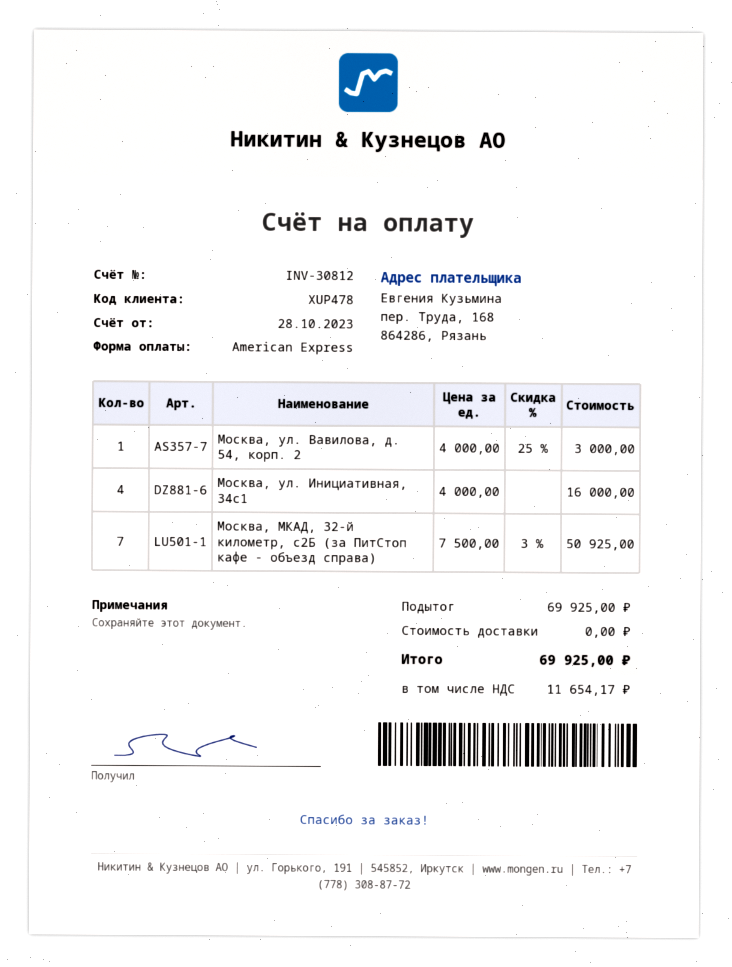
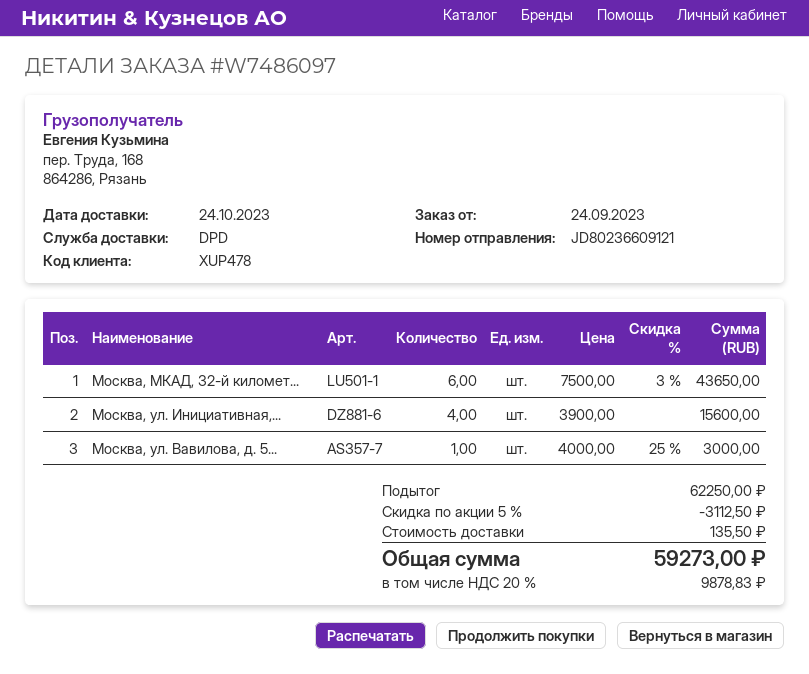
Москва, ул. Инициативная, 34с1: 4 x 4000.00 = 16000.00 -> 4 x 3900.00 = 15600.00
Москва, МКАД, 32-й километр, с2Б (за ПитСтоп кафе - объезд справа): 7 x 7500.00 - 3% = 50925.00 -> 6 x 7500.00 - 3% = 43650.00
subtotal: 69925.00 -> 62250.00
discount: none -> 5% = 3112.50
shipping: 0.00 -> 135.50
tax: 11654.17 -> 9878.83
total: 69925.00 -> 59273.00

